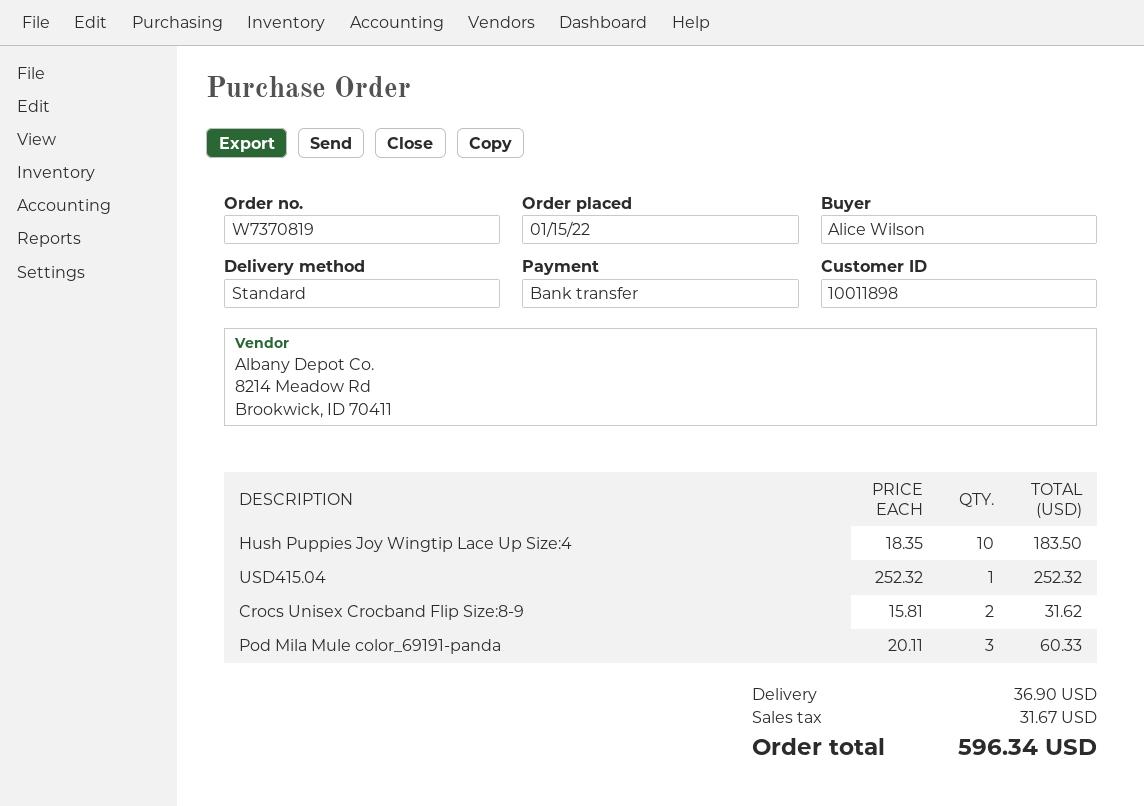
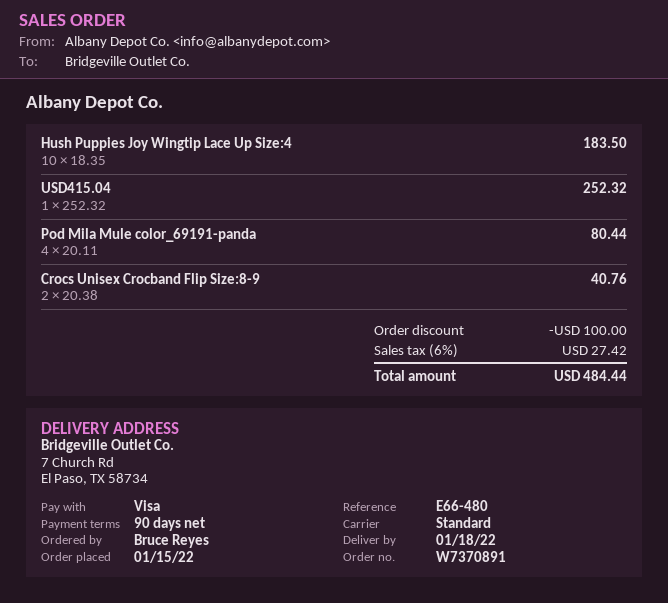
order number: W7370819 -> W7370891
ordered by: Alice Wilson -> Bruce Reyes
payment method: bank transfer -> Visa
Crocs Unisex Crocband Flip Size:8-9: 2 x 15.81 = 31.62 -> 2 x 20.38 = 40.76
Pod Mila Mule color_69191-panda: 3 x 20.11 = 60.33 -> 4 x 20.11 = 80.44
discount: none -> 100.00
shipping: 36.90 -> none
tax: 31.67 -> 27.42
total: 596.34 -> 484.44

